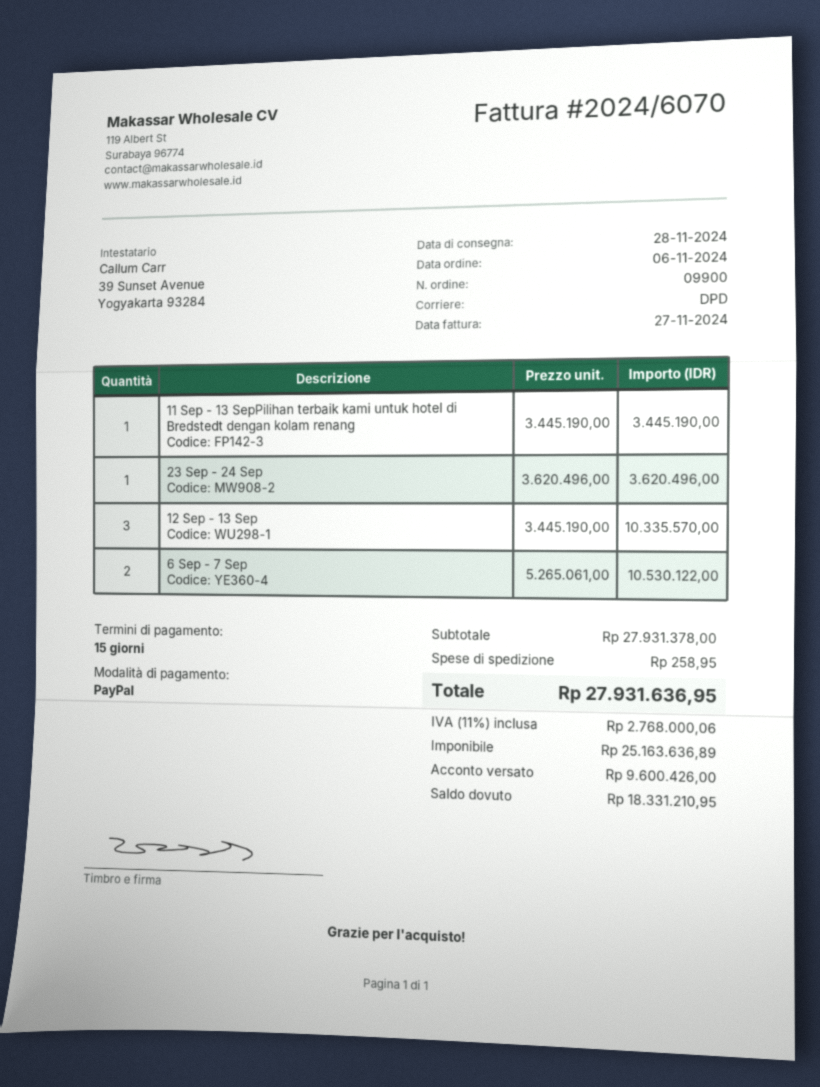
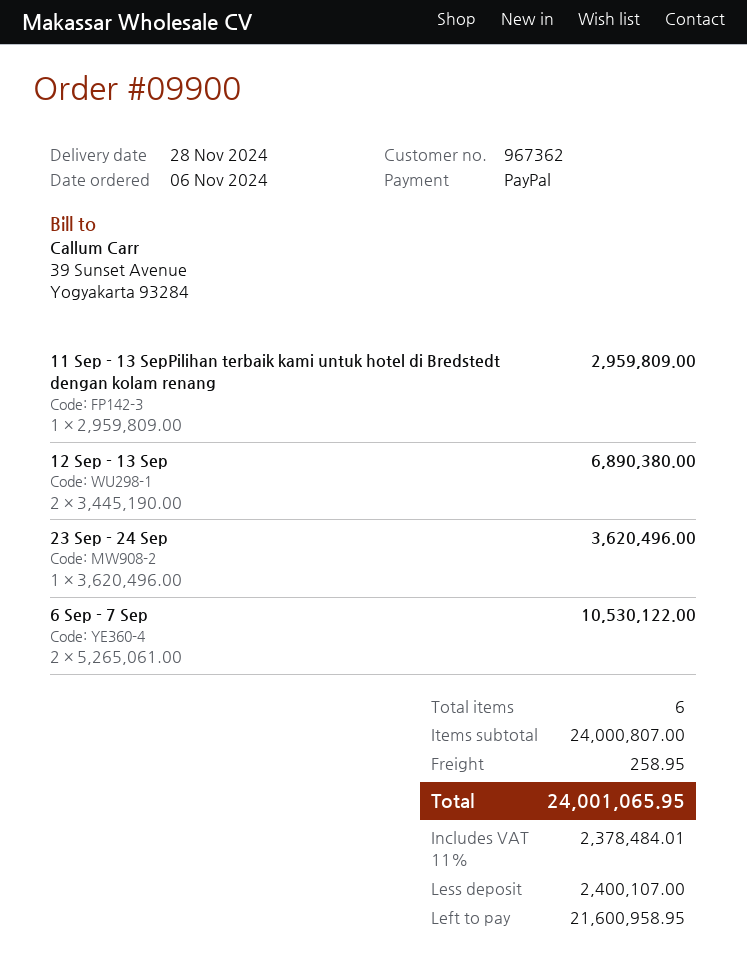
11 Sep - 13 SepPilihan terbaik kami untuk hotel di Bredstedt dengan kolam renang: 1 x 3445190.00 = 3445190.00 -> 1 x 2959809.00 = 2959809.00
12 Sep - 13 Sep: 3 x 3445190.00 = 10335570.00 -> 2 x 3445190.00 = 6890380.00
subtotal: 27931378.00 -> 24000807.00
tax: 11% = 2768000.06 -> 11% = 2378484.01
total: 27931636.95 -> 24001065.95
deposit: 9600426.00 -> 2400107.00
balance: 18331210.95 -> 21600958.95

